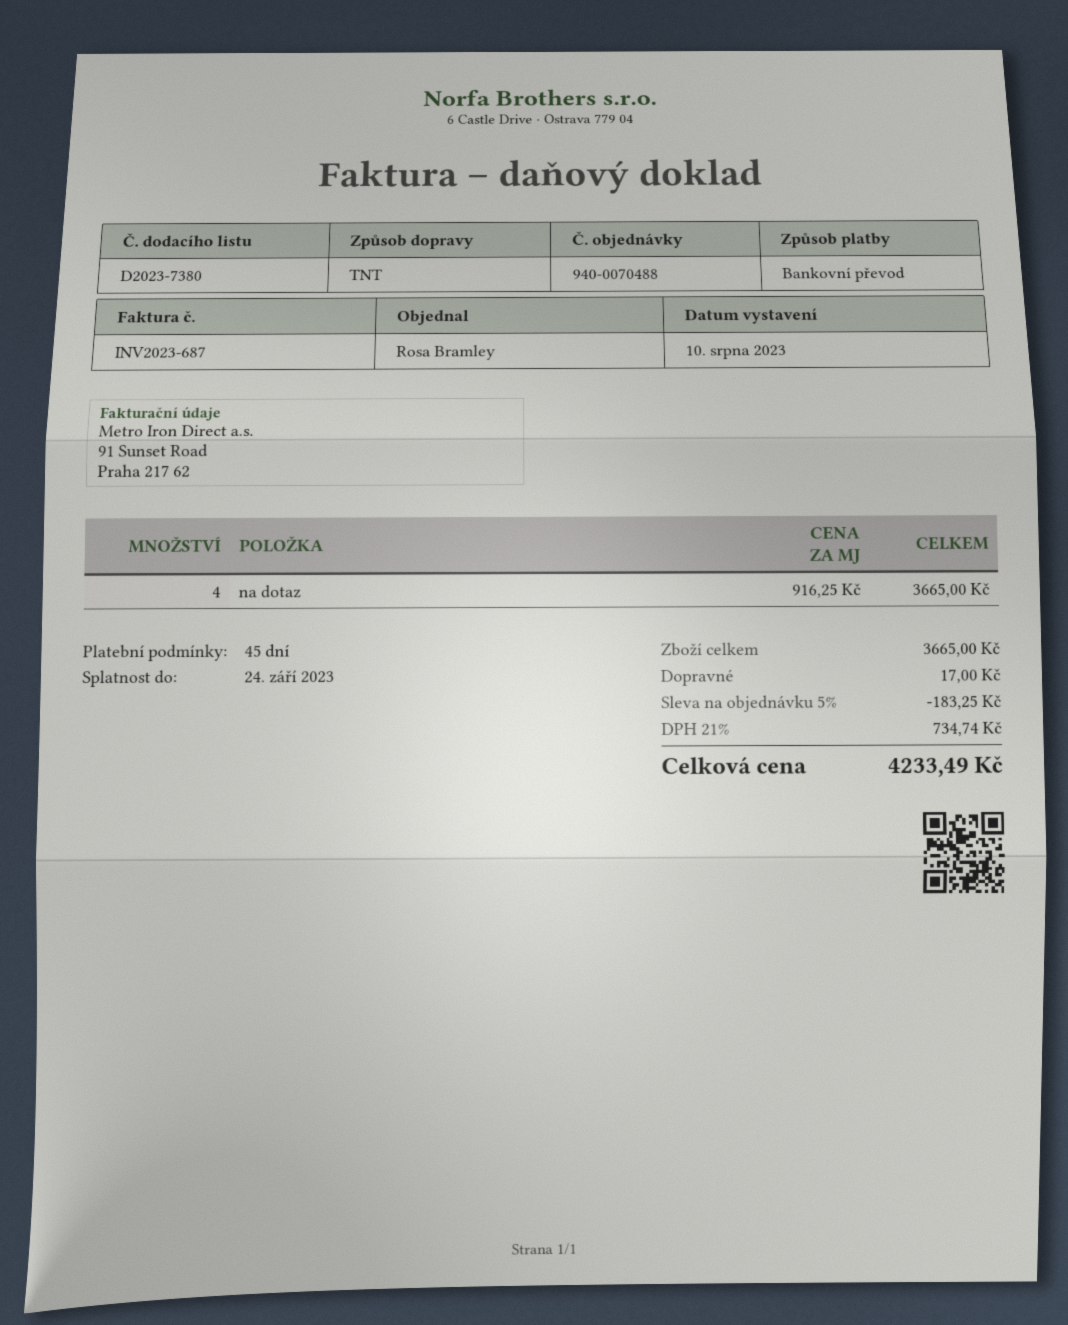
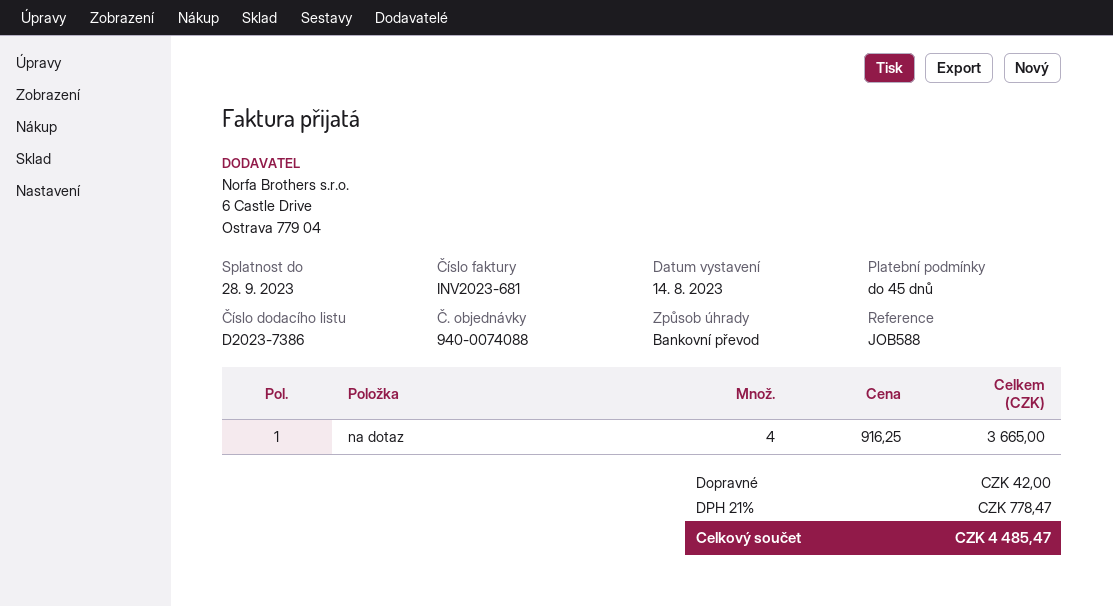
order number: 940-0070488 -> 940-0074088
delivery note number: D2023-7380 -> D2023-7386
invoice number: INV2023-687 -> INV2023-681
invoice date: 2023-08-10 -> 2023-08-14
due date: 2023-09-24 -> 2023-09-28
discount: 5% = 183.25 -> none
shipping: 17.00 -> 42.00
tax: 21% = 734.74 -> 21% = 778.47
total: 4233.49 -> 4485.47

